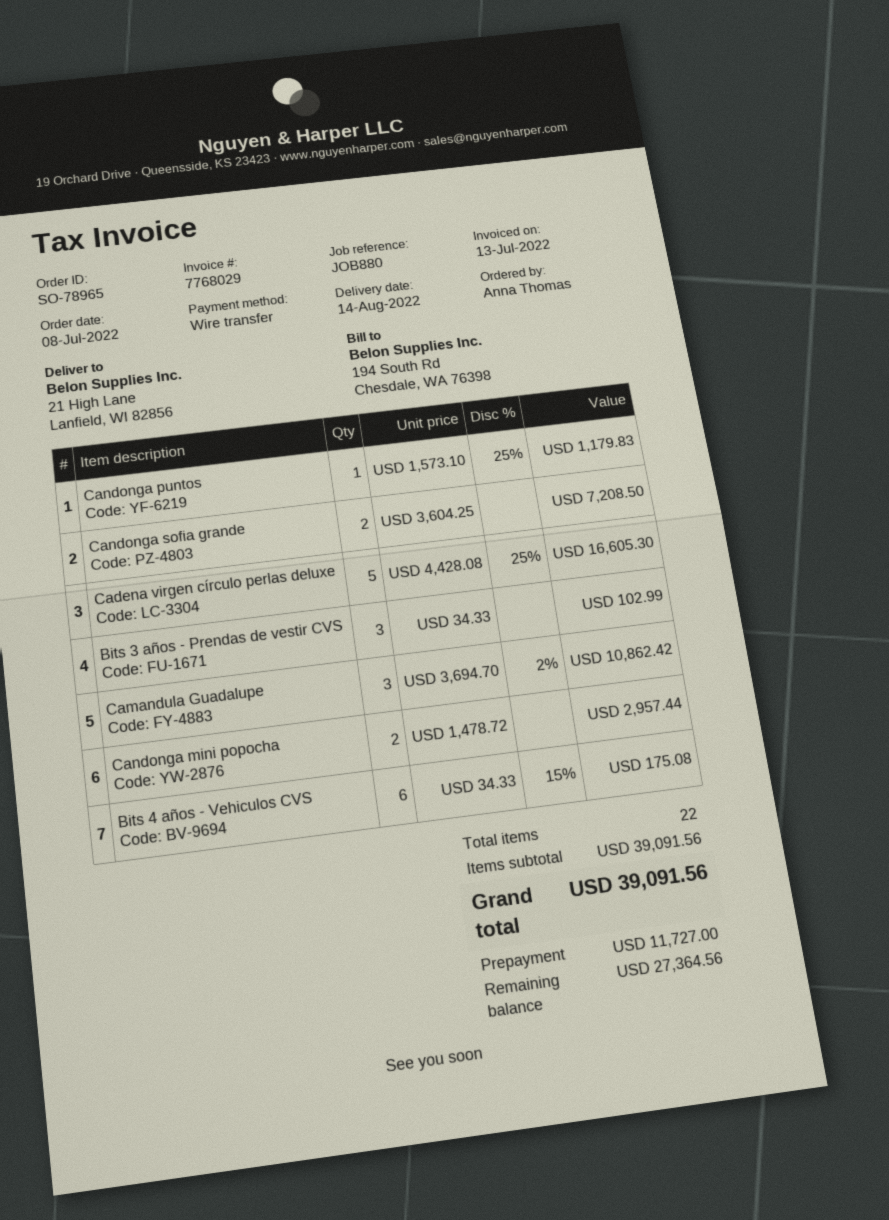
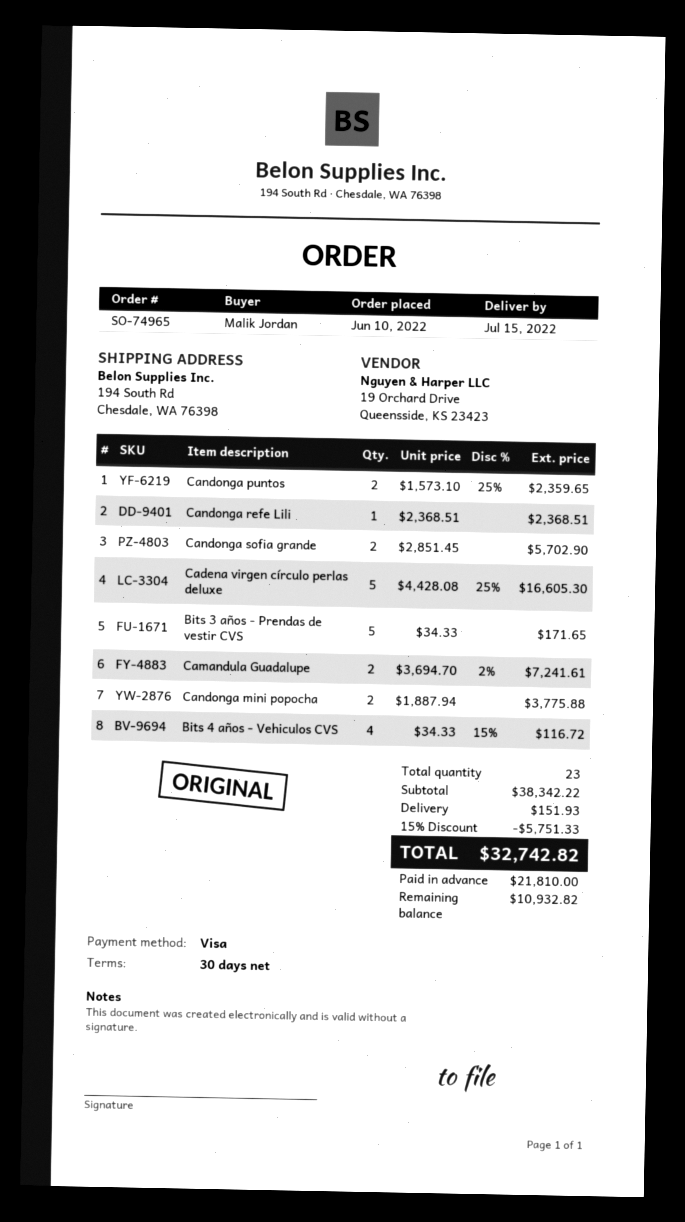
order number: SO-78965 -> SO-74965
order date: 2022-07-08 -> 2022-06-10
delivery date: 2022-08-14 -> 2022-07-15
ordered by: Anna Thomas -> Malik Jordan
payment method: bank transfer -> Visa
ship to: 21 High Lane, Lanfield, WI 82856 -> 194 South Rd, Chesdale, WA 76398
Candonga puntos: 1 x 1573.10 - 25% = 1179.83 -> 2 x 1573.10 - 25% = 2359.65
Candonga sofia grande: 2 x 3604.25 = 7208.50 -> 2 x 2851.45 = 5702.90
Bits 3 años - Prendas de vestir CVS: 3 x 34.33 = 102.99 -> 5 x 34.33 = 171.65
Camandula Guadalupe: 3 x 3694.70 - 2% = 10862.42 -> 2 x 3694.70 - 2% = 7241.61
Candonga mini popocha: 2 x 1478.72 = 2957.44 -> 2 x 1887.94 = 3775.88
Bits 4 años - Vehiculos CVS: 6 x 34.33 - 15% = 175.08 -> 4 x 34.33 - 15% = 116.72
Candonga refe Lili: none -> 1 x 2368.51 = 2368.51
total quantity: 22 -> 23
subtotal: 39091.56 -> 38342.22
discount: none -> 15% = 5751.33
shipping: none -> 151.93
total: 39091.56 -> 32742.82
deposit: 11727.00 -> 21810.00
balance: 27364.56 -> 10932.82

